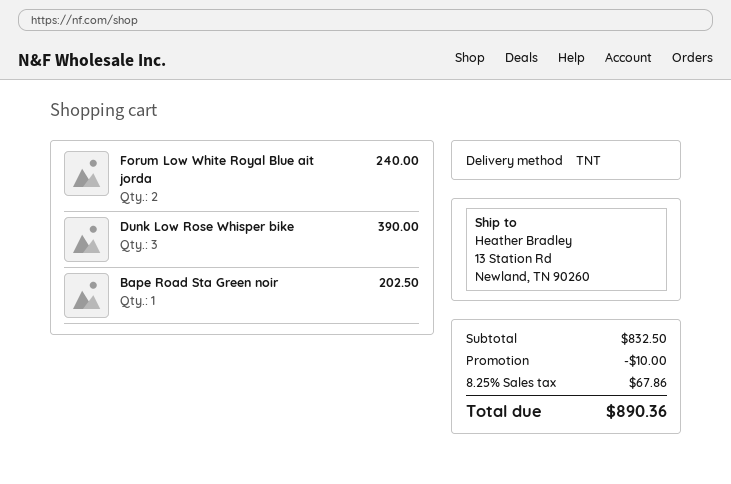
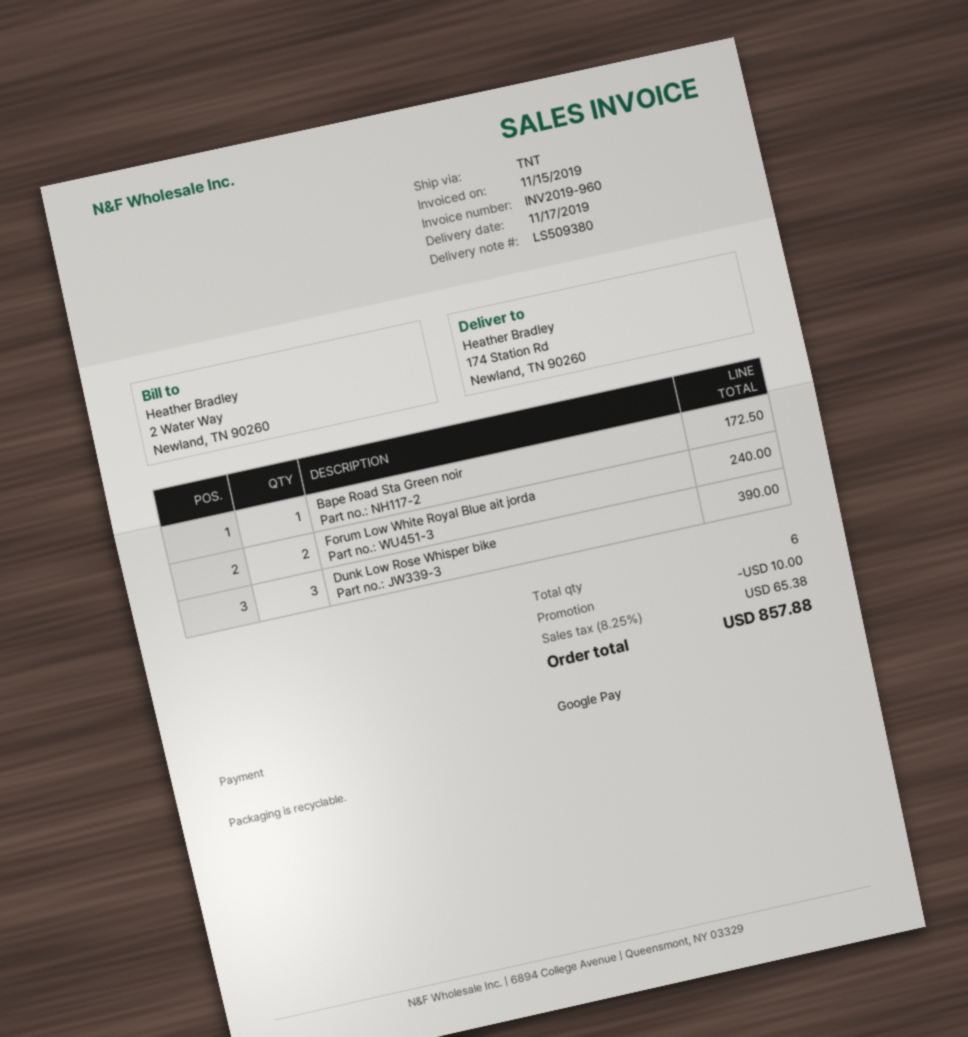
ship to: 13 Station Rd, Newland, TN 90260 -> 174 Station Rd, Newland, TN 90260
Bape Road Sta Green noir: 1 for 202.50 -> 1 for 172.50
tax: 8.25% = 67.86 -> 8.25% = 65.38
total: 890.36 -> 857.88

